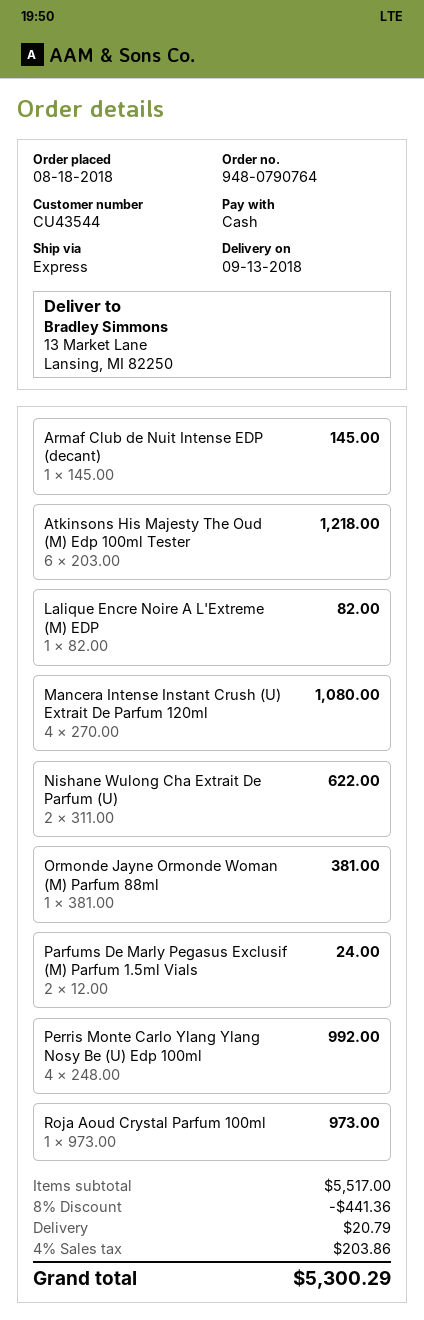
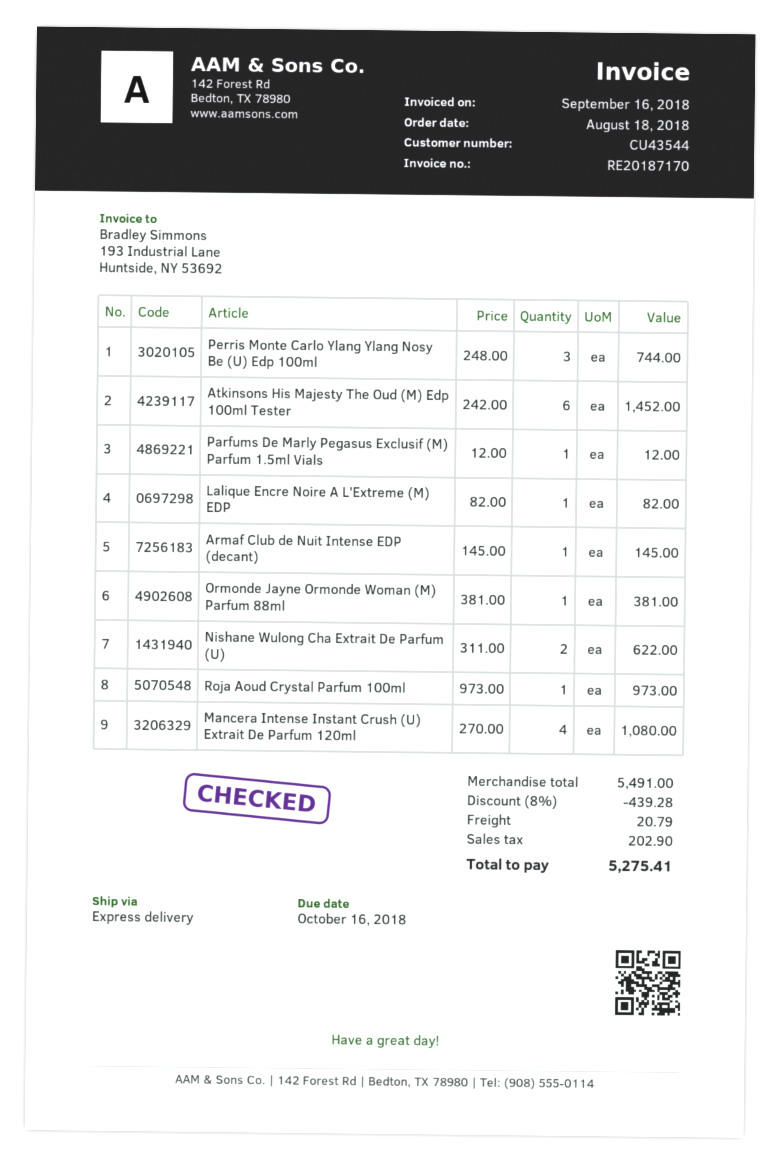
Atkinsons His Majesty The Oud (M) Edp 100ml Tester: 6 x 203.00 = 1218.00 -> 6 x 242.00 = 1452.00
Parfums De Marly Pegasus Exclusif (M) Parfum 1.5ml Vials: 2 x 12.00 = 24.00 -> 1 x 12.00 = 12.00
Perris Monte Carlo Ylang Ylang Nosy Be (U) Edp 100ml: 4 x 248.00 = 992.00 -> 3 x 248.00 = 744.00
subtotal: 5517.00 -> 5491.00
discount: 8% = 441.36 -> 8% = 439.28
tax: 203.86 -> 202.90
total: 5300.29 -> 5275.41

